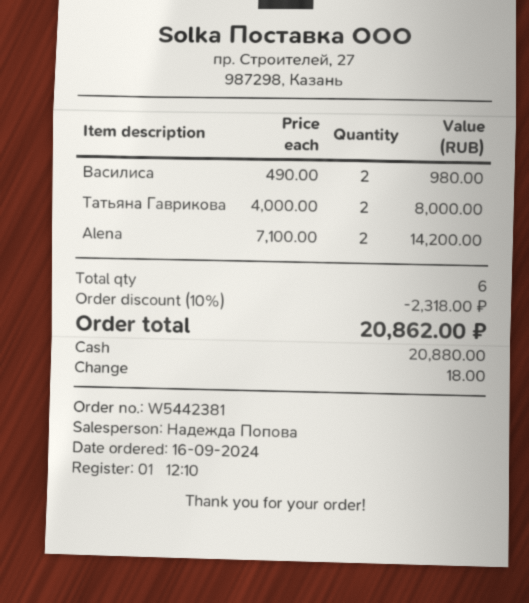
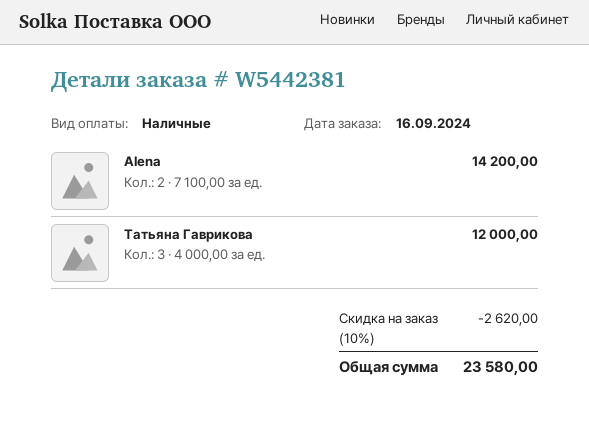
Василиса: 2 x 490.00 = 980.00 -> none
Татьяна Гаврикова: 2 x 4000.00 = 8000.00 -> 3 x 4000.00 = 12000.00
discount: 10% = 2318.00 -> 10% = 2620.00
total: 20862.00 -> 23580.00

